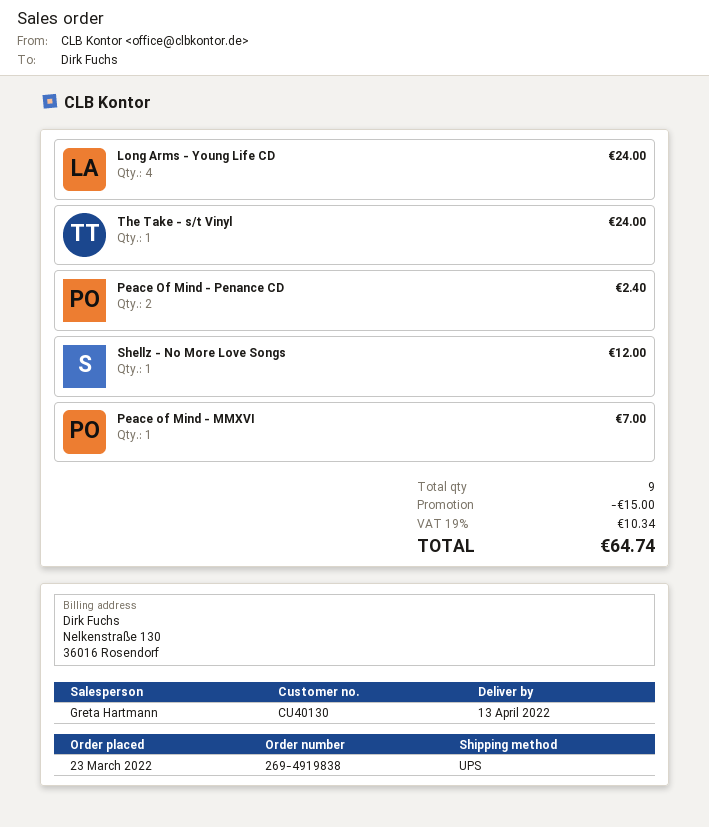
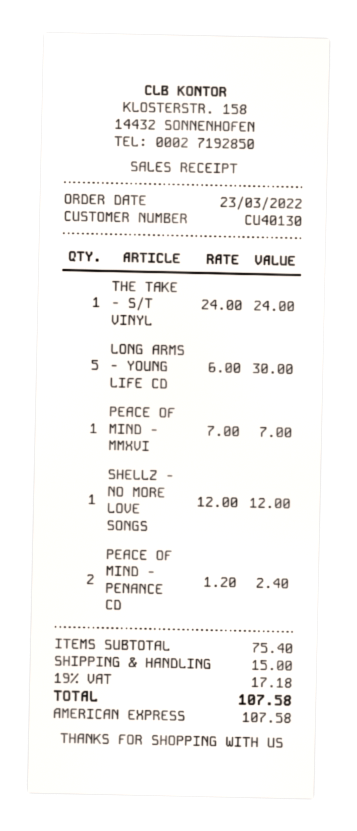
Long Arms - Young Life CD: 4 for 24.00 -> 5 for 30.00
discount: 15.00 -> none
shipping: none -> 15.00
tax: 19% = 10.34 -> 19% = 17.18
total: 64.74 -> 107.58

